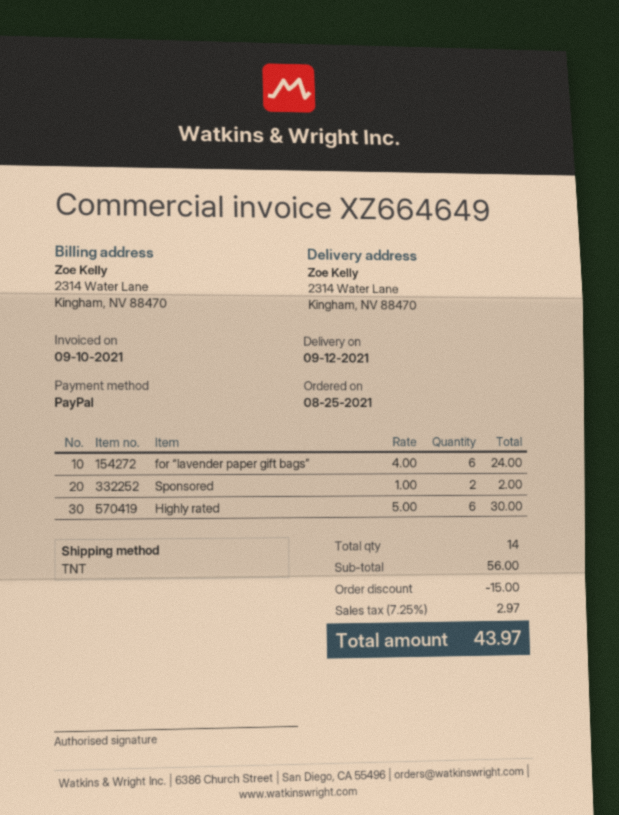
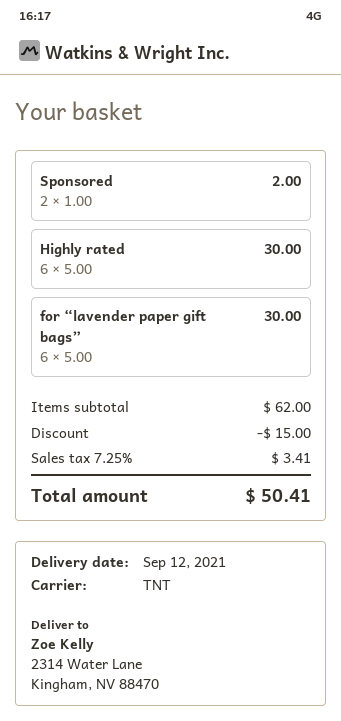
for “lavender paper gift bags”: 6 x 4.00 = 24.00 -> 6 x 5.00 = 30.00
subtotal: 56.00 -> 62.00
tax: 7.25% = 2.97 -> 7.25% = 3.41
total: 43.97 -> 50.41

